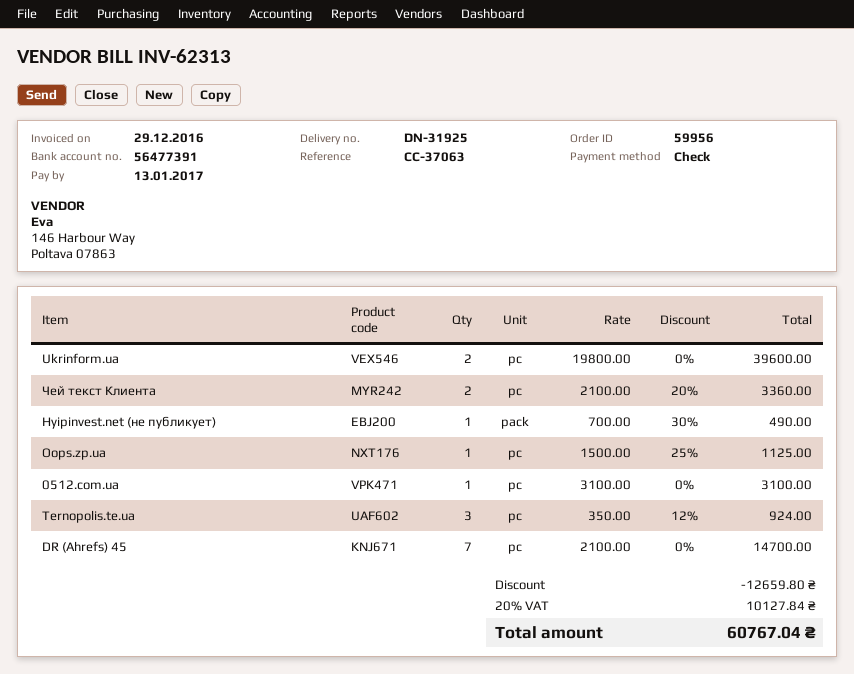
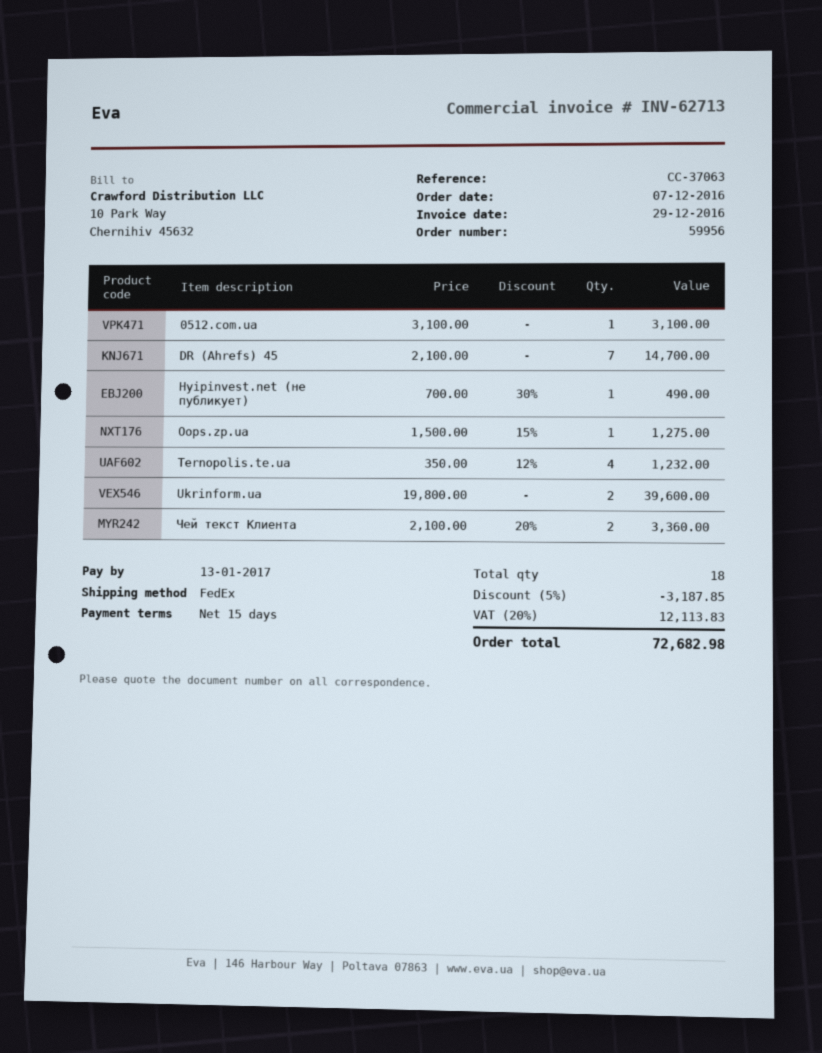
invoice number: INV-62313 -> INV-62713
Oops.zp.ua: 1 x 1500.00 - 25% = 1125.00 -> 1 x 1500.00 - 15% = 1275.00
Ternopolis.te.ua: 3 x 350.00 - 12% = 924.00 -> 4 x 350.00 - 12% = 1232.00
discount: 12659.80 -> 3187.85
tax: 20% = 10127.84 -> 20% = 12113.83
total: 60767.04 -> 72682.98

